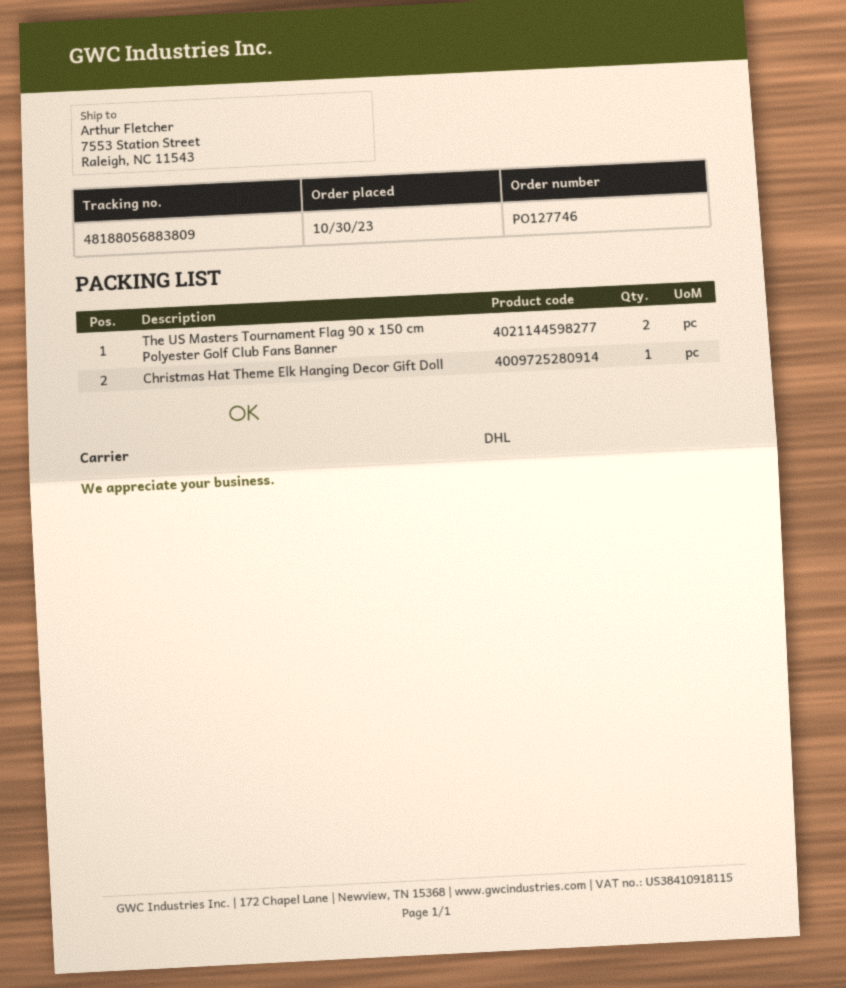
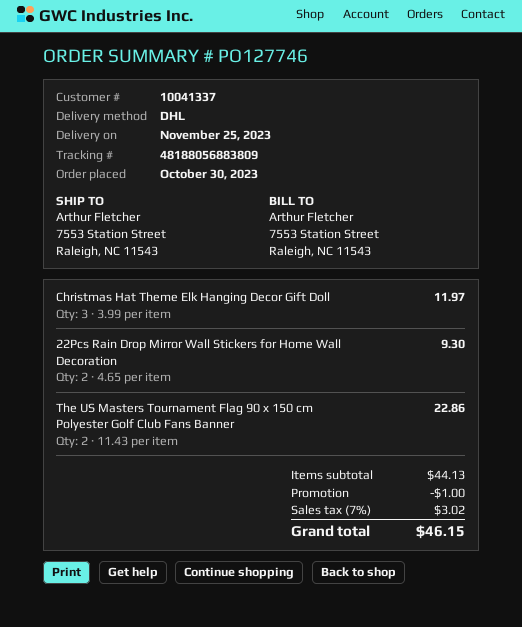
Christmas Hat Theme Elk Hanging Decor Gift Doll: 1 -> 3
22Pcs Rain Drop Mirror Wall Stickers for Home Wall Decoration: none -> 2

